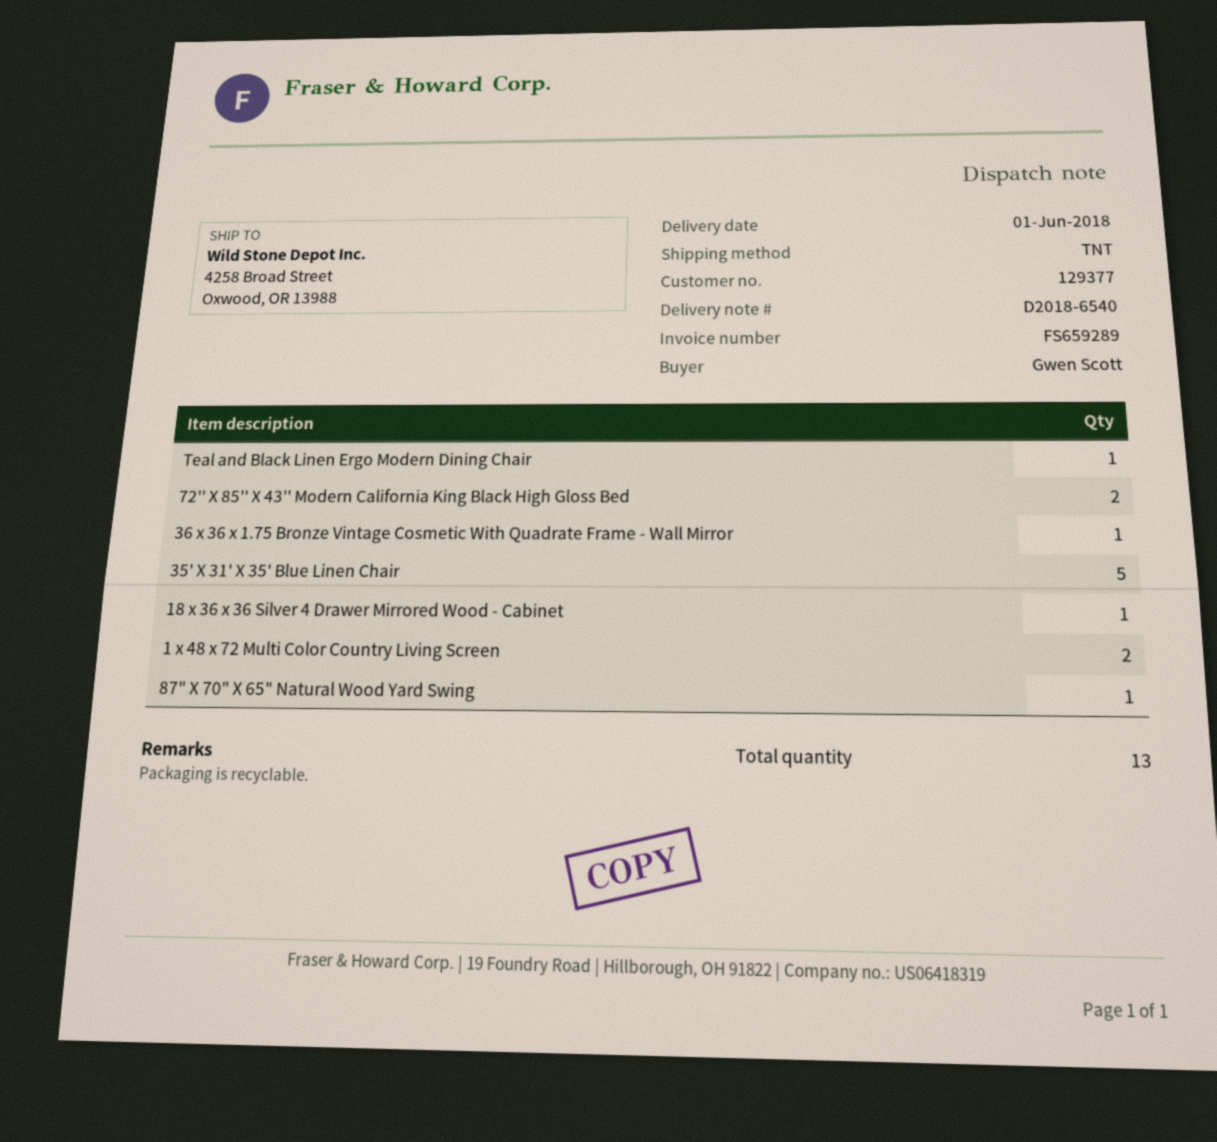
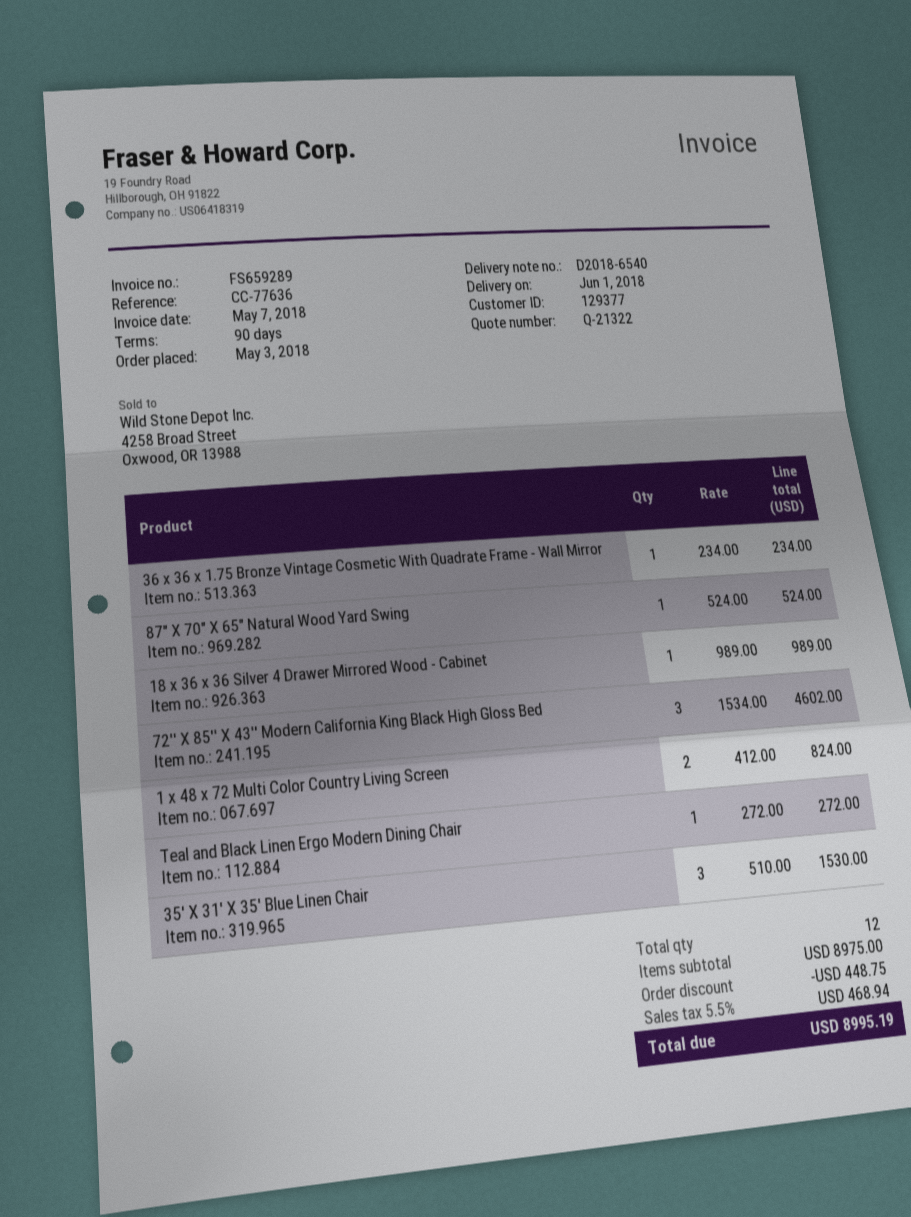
72'' X 85'' X 43'' Modern California King Black High Gloss Bed: 2 -> 3
35' X 31' X 35' Blue Linen Chair: 5 -> 3
total quantity: 13 -> 12

